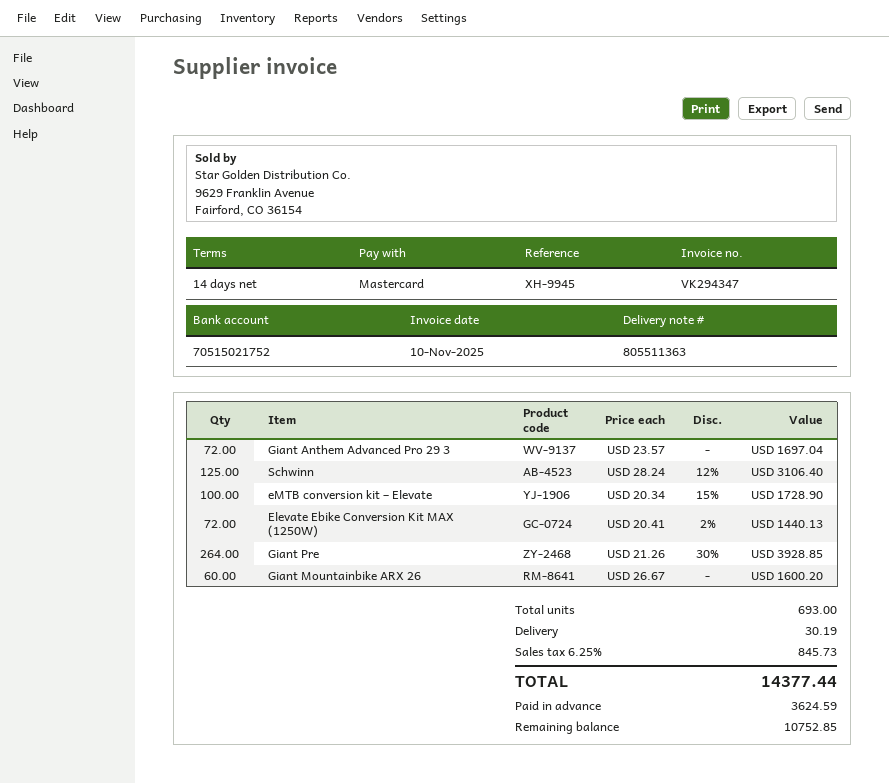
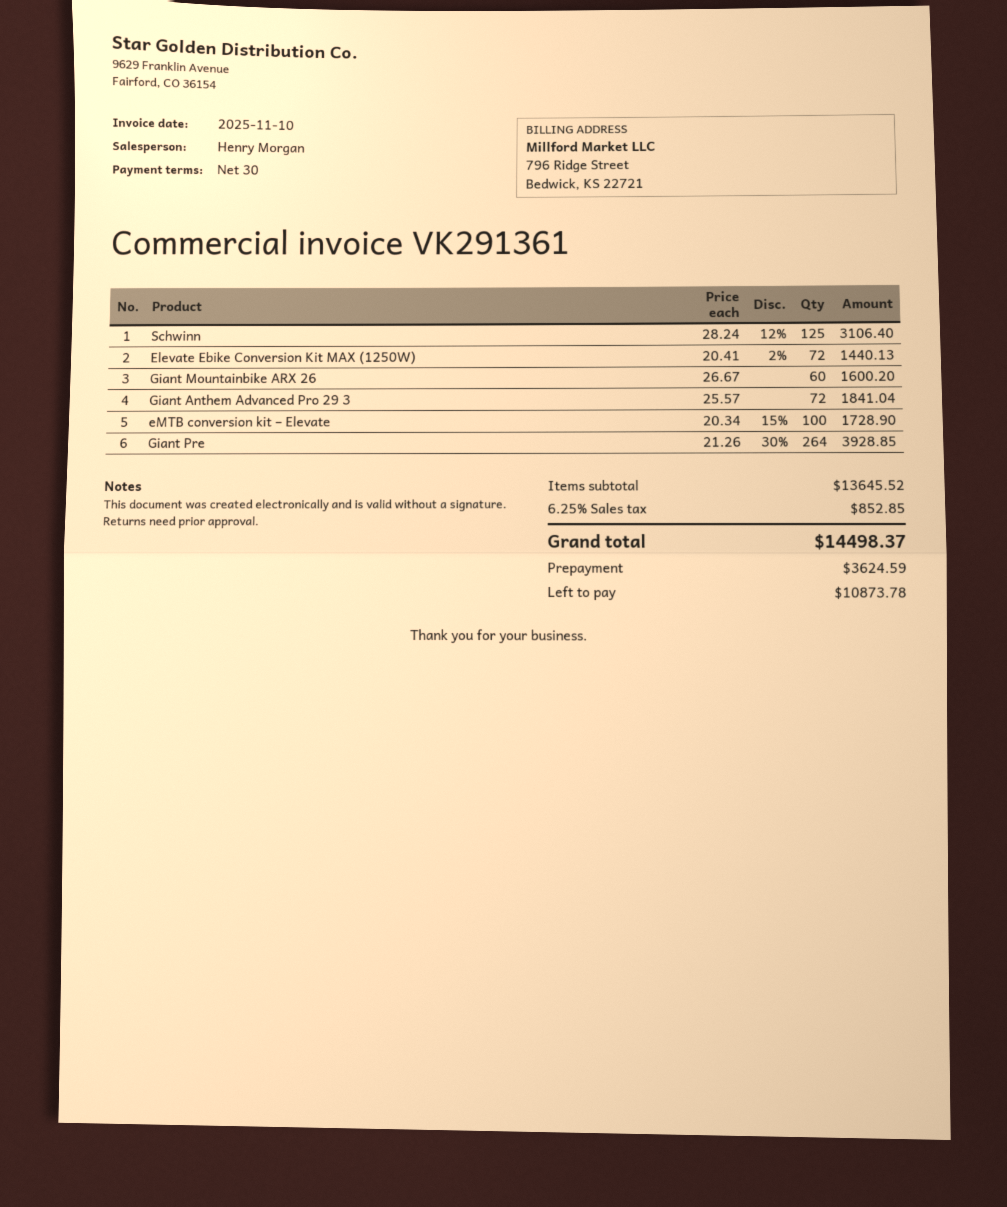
invoice number: VK294347 -> VK291361
payment terms: 14 days -> 30 days
Giant Anthem Advanced Pro 29 3: 72 x 23.57 = 1697.04 -> 72 x 25.57 = 1841.04
shipping: 30.19 -> none
tax: 6.25% = 845.73 -> 6.25% = 852.85
total: 14377.44 -> 14498.37
balance: 10752.85 -> 10873.78

